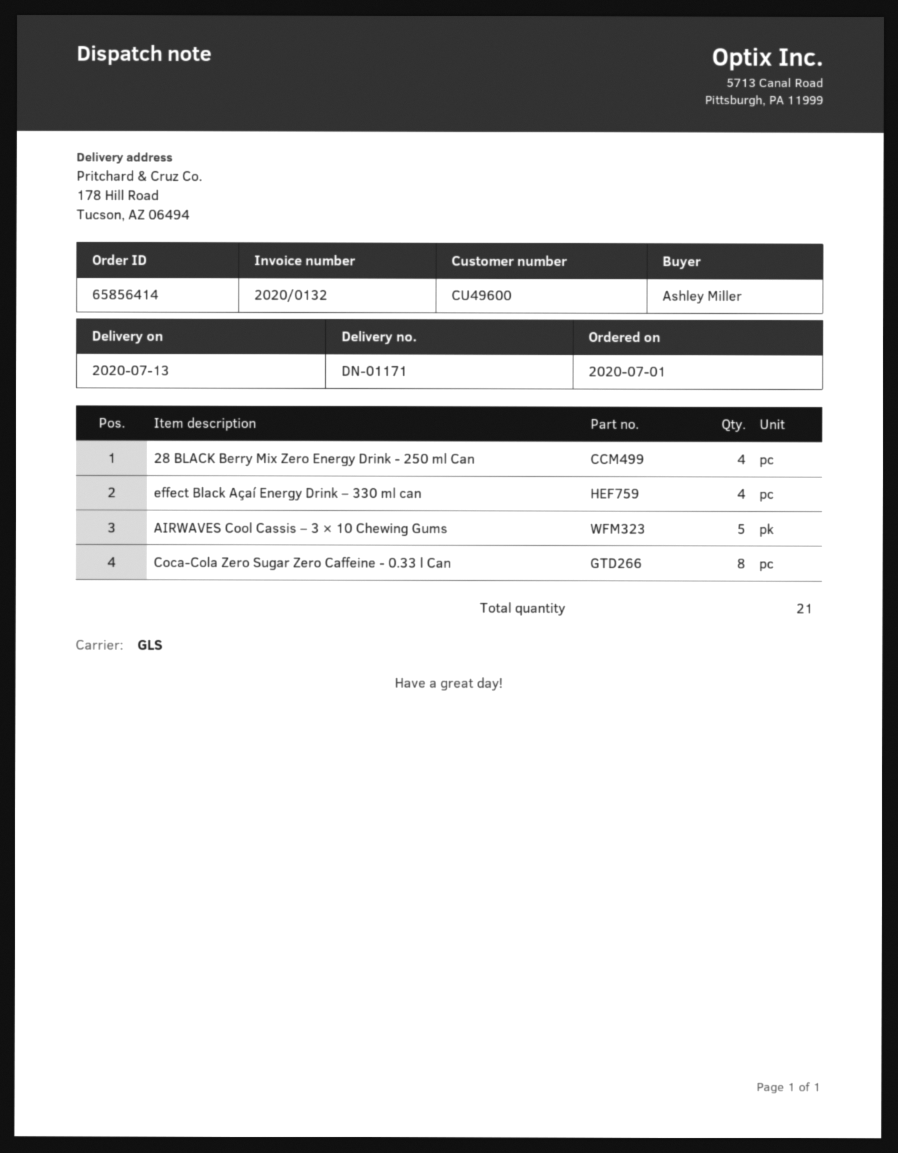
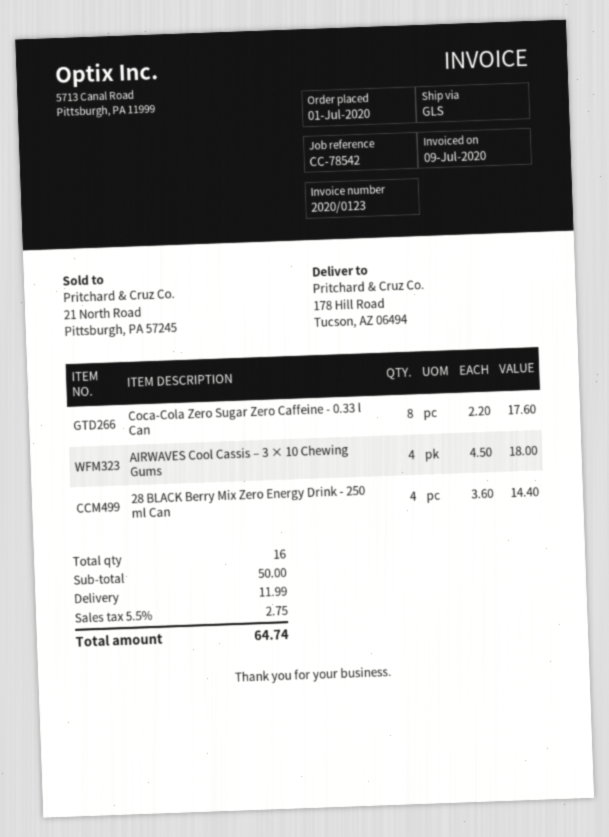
invoice number: 2020/0132 -> 2020/0123
effect Black Açaí Energy Drink – 330 ml can: 4 -> none
AIRWAVES Cool Cassis – 3 × 10 Chewing Gums: 5 -> 4
total quantity: 21 -> 16

